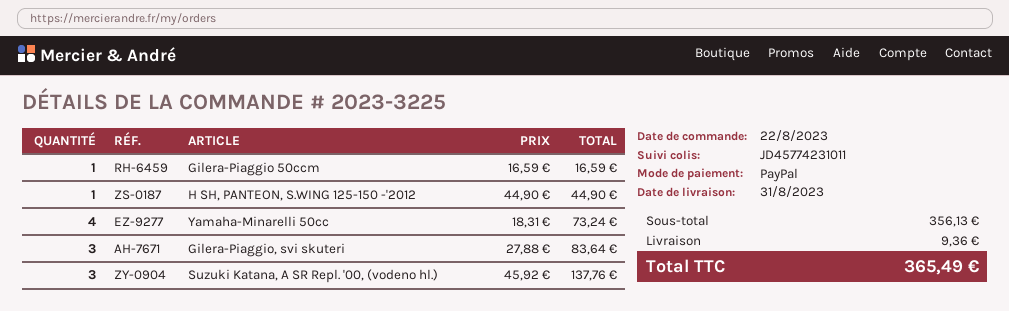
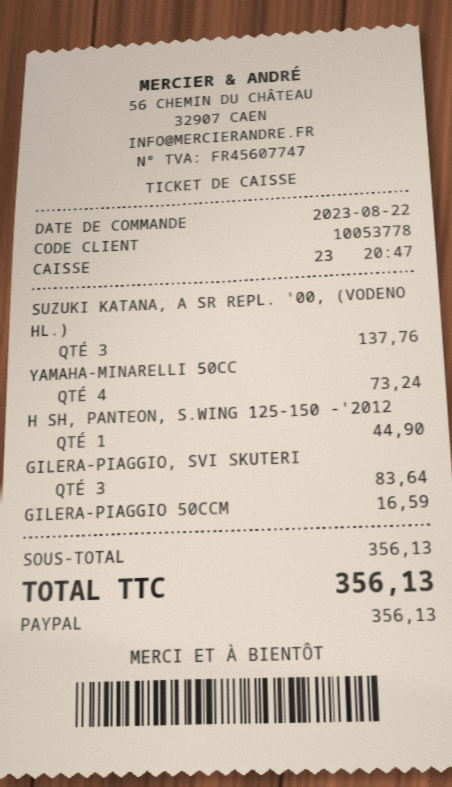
shipping: 9.36 -> none
total: 365.49 -> 356.13

